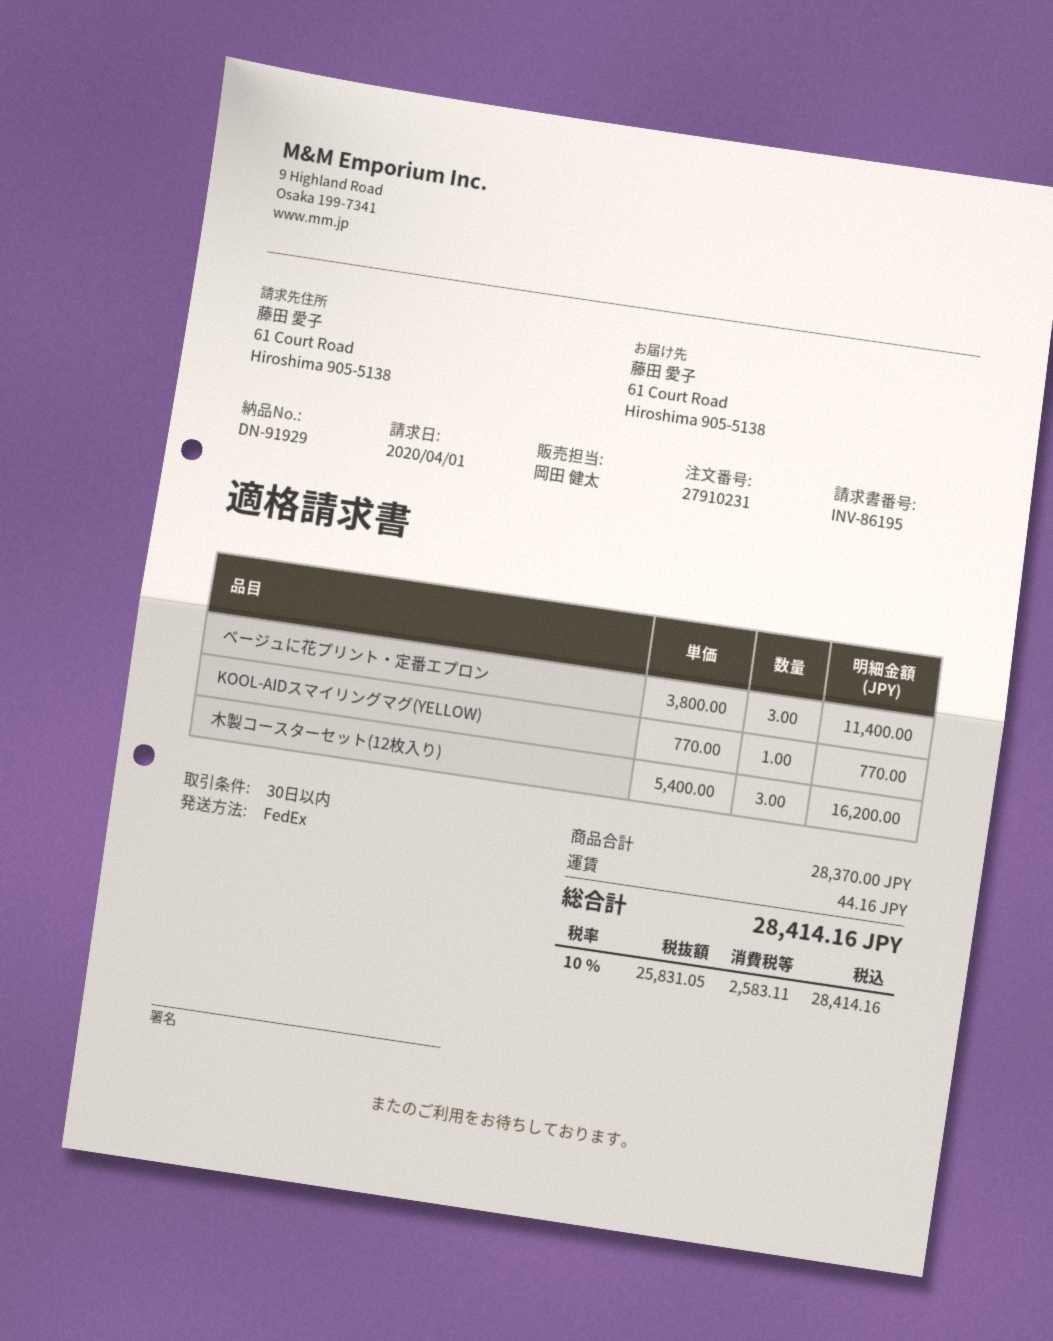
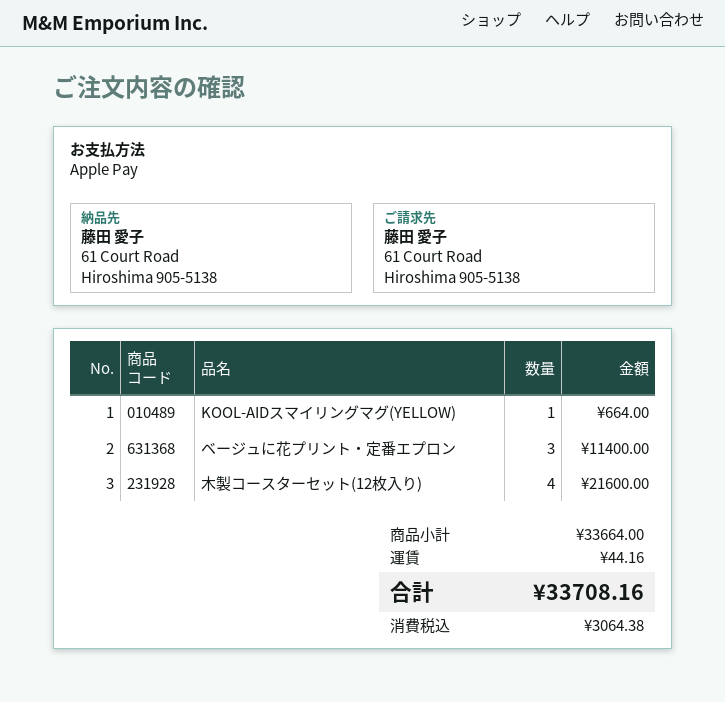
KOOL-AIDスマイリングマグ(YELLOW): 1 for 770.00 -> 1 for 664.00
木製コースターセット(12枚入り): 3 for 16200.00 -> 4 for 21600.00
subtotal: 28370.00 -> 33664.00
tax: 2583.11 -> 3064.38
total: 28414.16 -> 33708.16

